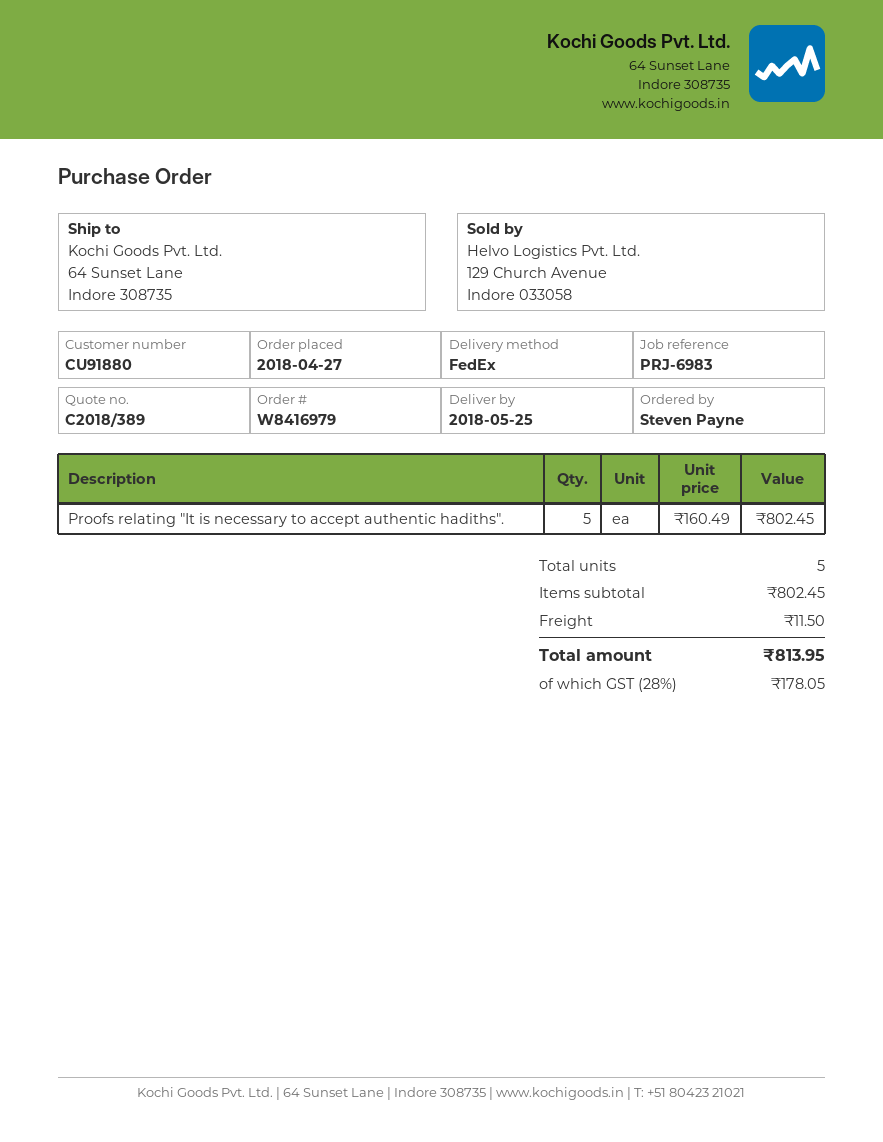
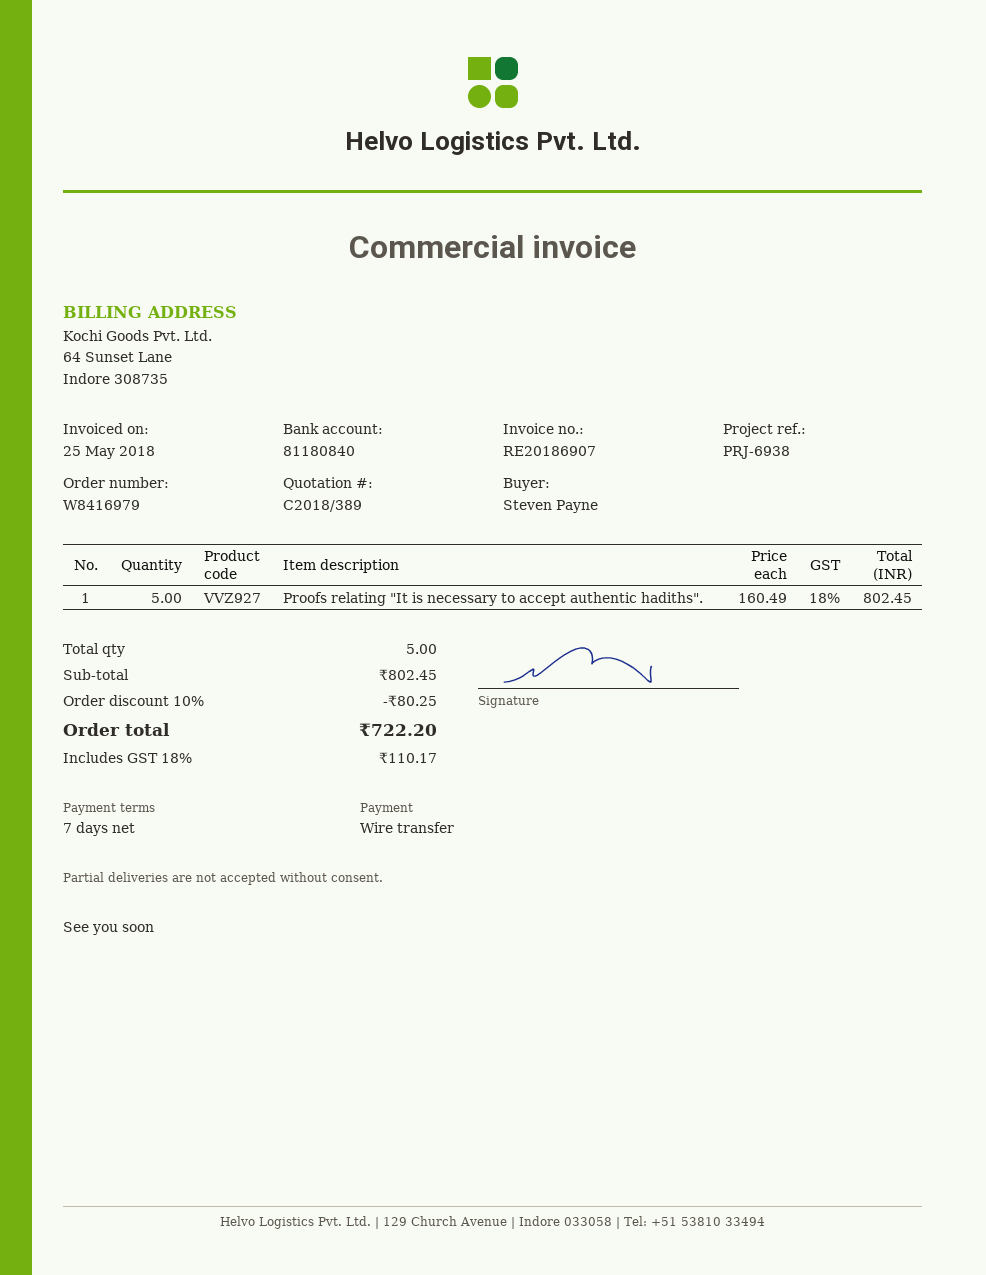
reference: PRJ-6983 -> PRJ-6938
discount: none -> 10% = 80.25
shipping: 11.50 -> none
tax: 28% = 178.05 -> 18% = 110.17
total: 813.95 -> 722.20

